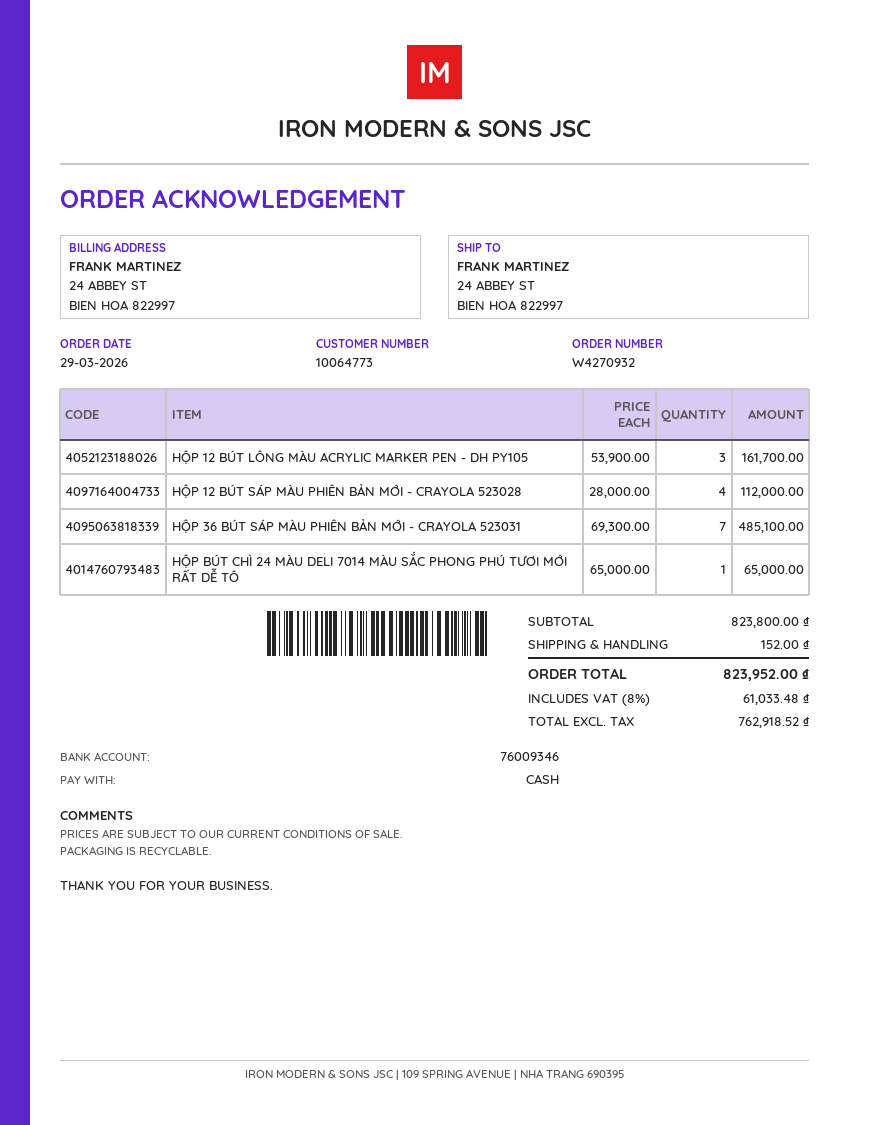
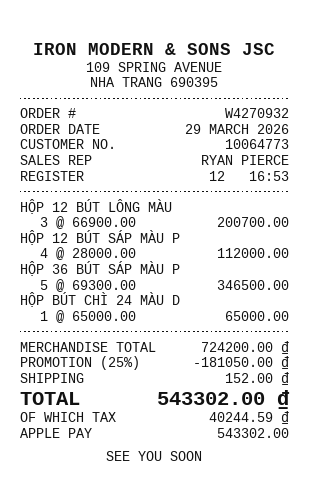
payment method: cash -> Apple Pay
HỘP 12 BÚT LÔNG MÀU ACRYLIC MARKER PEN - DH PY105: 3 x 53900.00 = 161700.00 -> 3 x 66900.00 = 200700.00
HỘP 36 BÚT SÁP MÀU PHIÊN BẢN MỚI - CRAYOLA 523031: 7 x 69300.00 = 485100.00 -> 5 x 69300.00 = 346500.00
subtotal: 823800.00 -> 724200.00
discount: none -> 25% = 181050.00
tax: 61033.48 -> 40244.59
total: 823952.00 -> 543302.00

